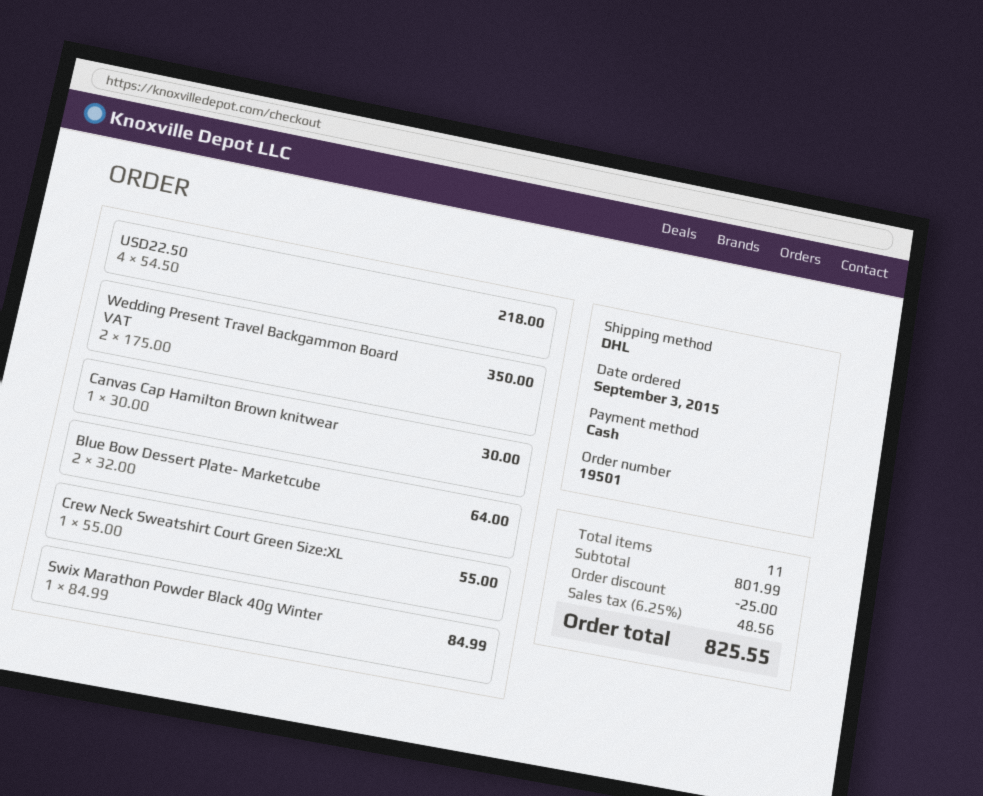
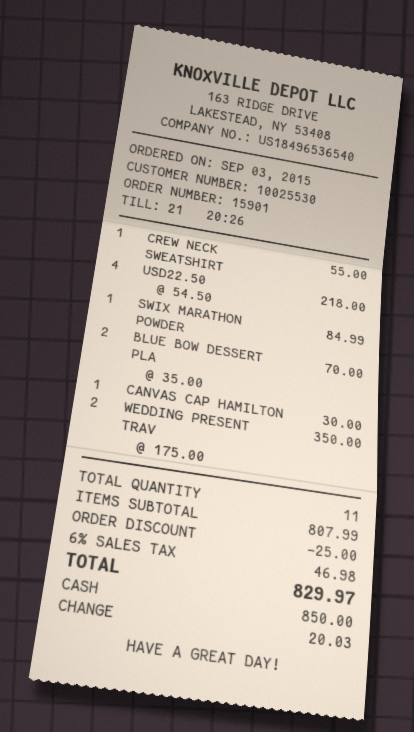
order number: 19501 -> 15901
Blue Bow Dessert Plate- Marketcube: 2 x 32.00 = 64.00 -> 2 x 35.00 = 70.00
subtotal: 801.99 -> 807.99
tax: 6.25% = 48.56 -> 6% = 46.98
total: 825.55 -> 829.97

